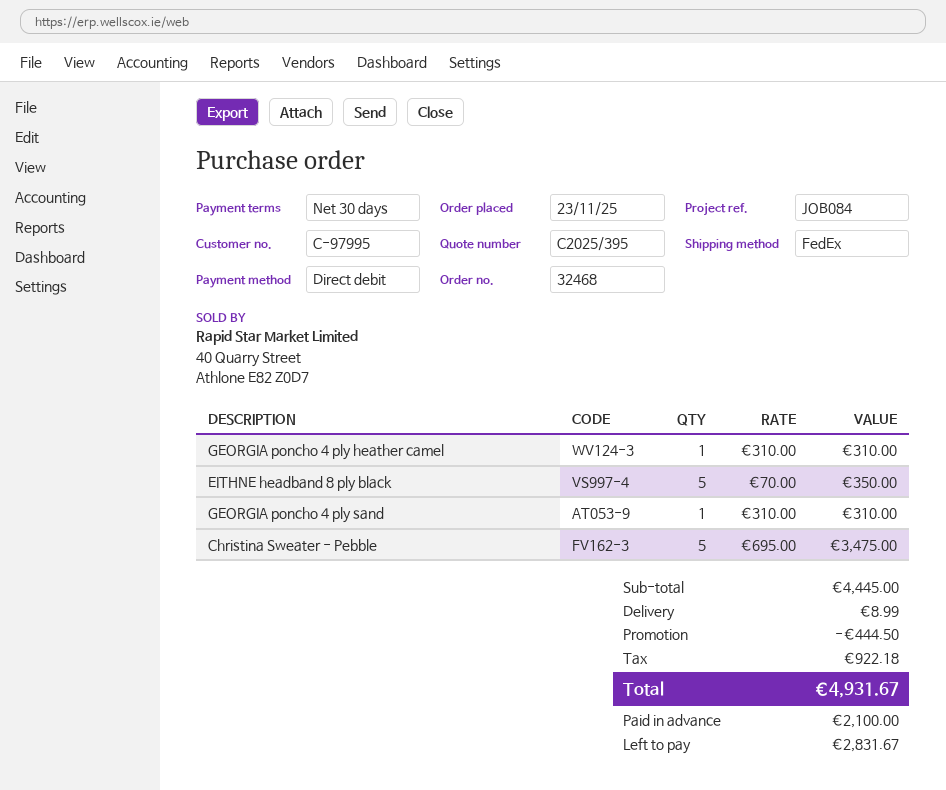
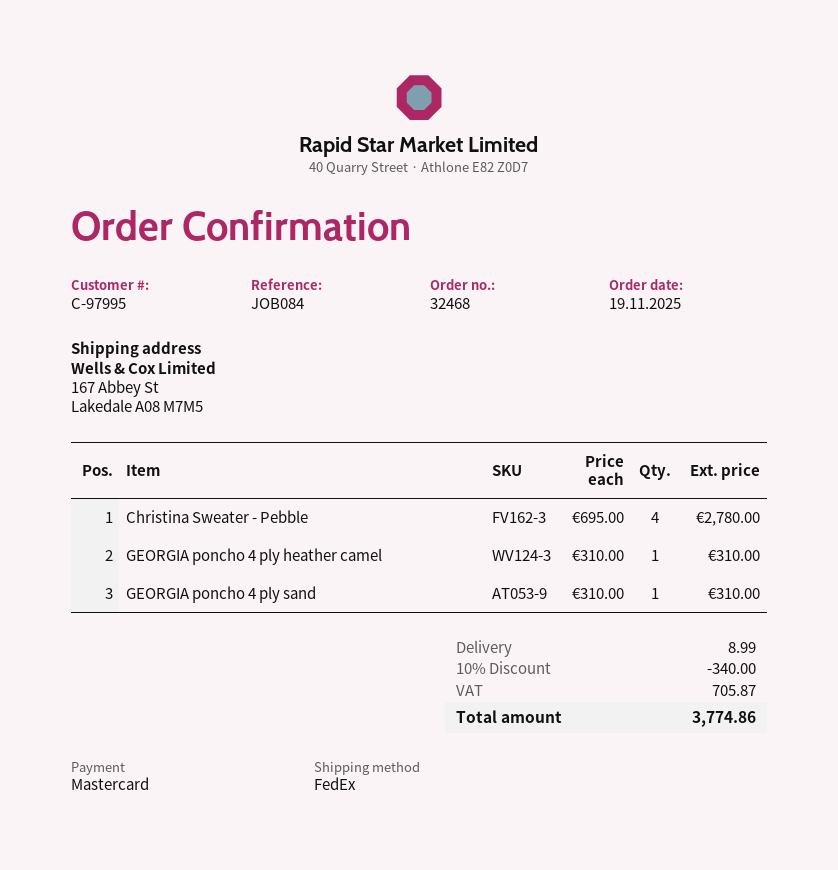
order date: 2025-11-23 -> 2025-11-19
payment method: direct debit -> Mastercard
EITHNE headband 8 ply black: 5 x 70.00 = 350.00 -> none
Christina Sweater - Pebble: 5 x 695.00 = 3475.00 -> 4 x 695.00 = 2780.00
discount: 444.50 -> 340.00
tax: 922.18 -> 705.87
total: 4931.67 -> 3774.86

